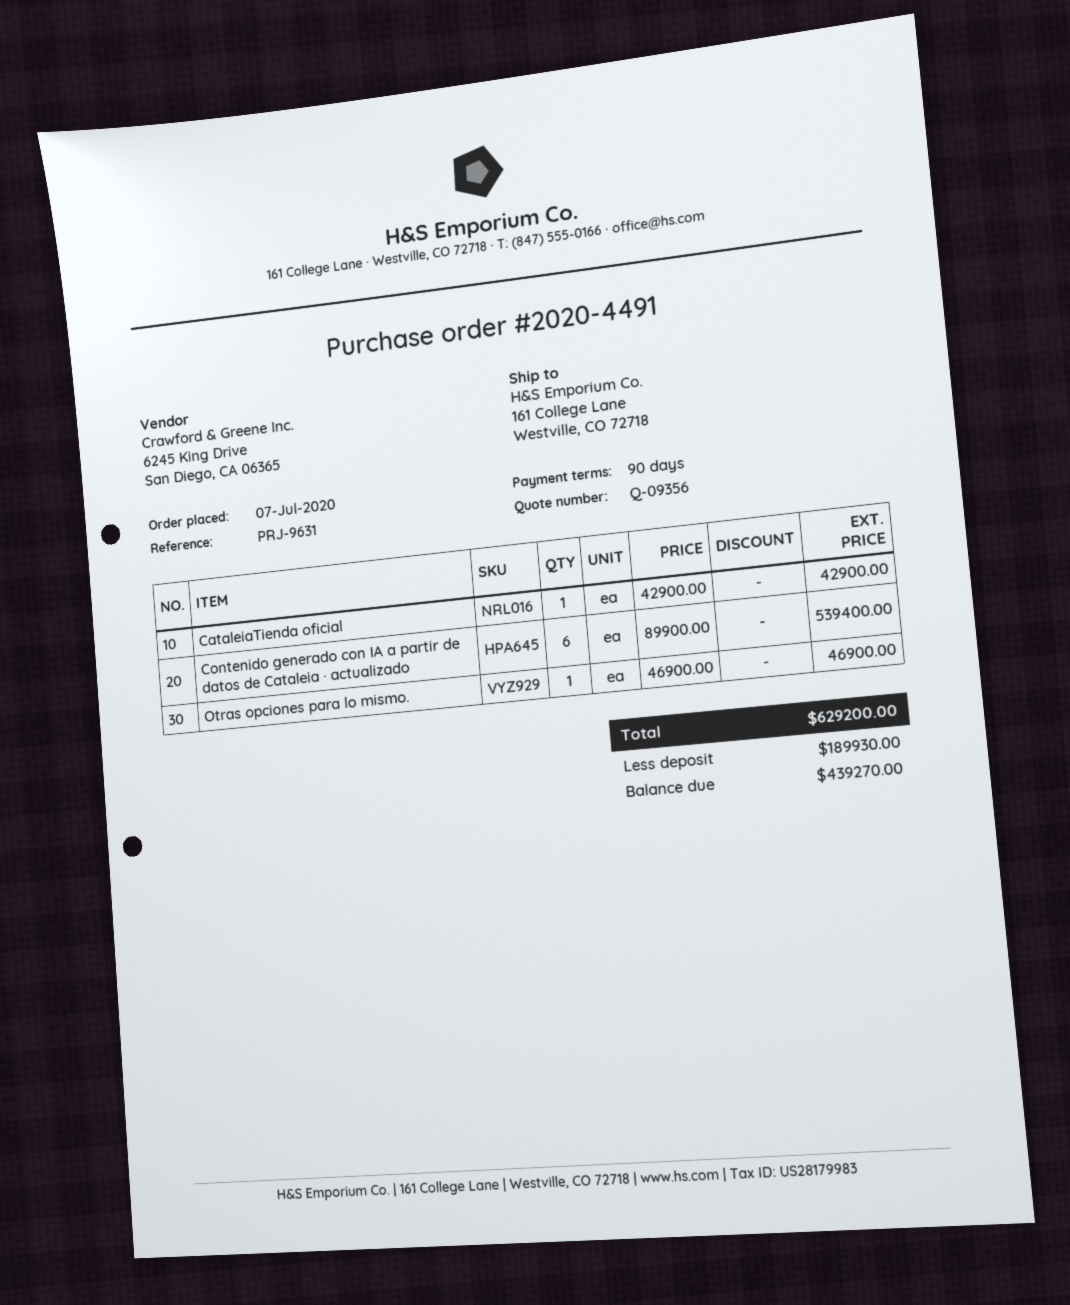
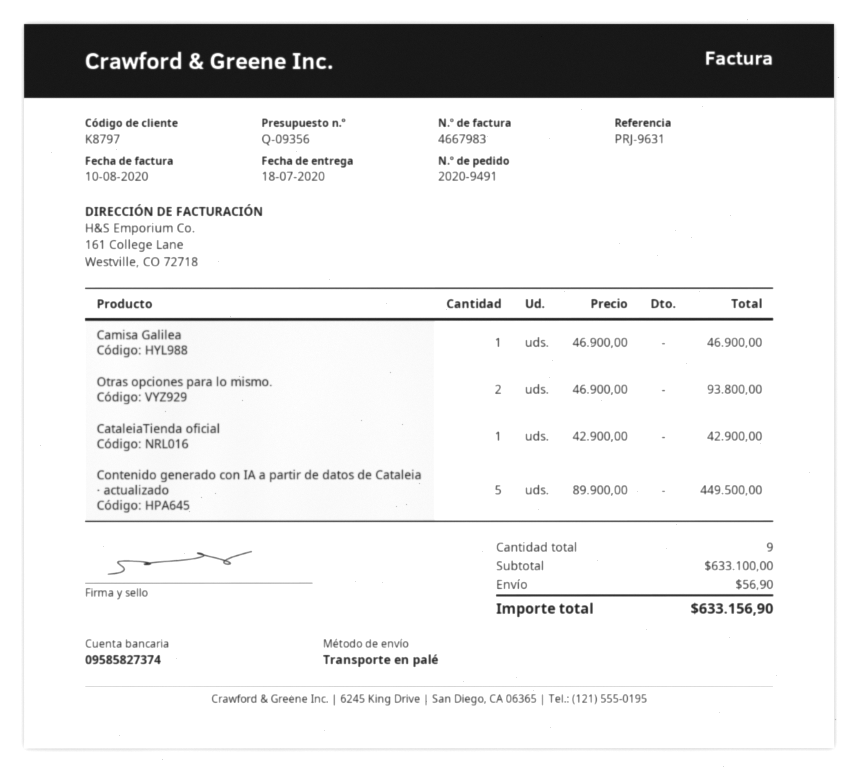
order number: 2020-4491 -> 2020-9491
Contenido generado con IA a partir de datos de Cataleia · actualizado: 6 x 89900.00 = 539400.00 -> 5 x 89900.00 = 449500.00
Otras opciones para lo mismo.: 1 x 46900.00 = 46900.00 -> 2 x 46900.00 = 93800.00
Camisa Galilea: none -> 1 x 46900.00 = 46900.00
shipping: none -> 56.90
total: 629200.00 -> 633156.90

